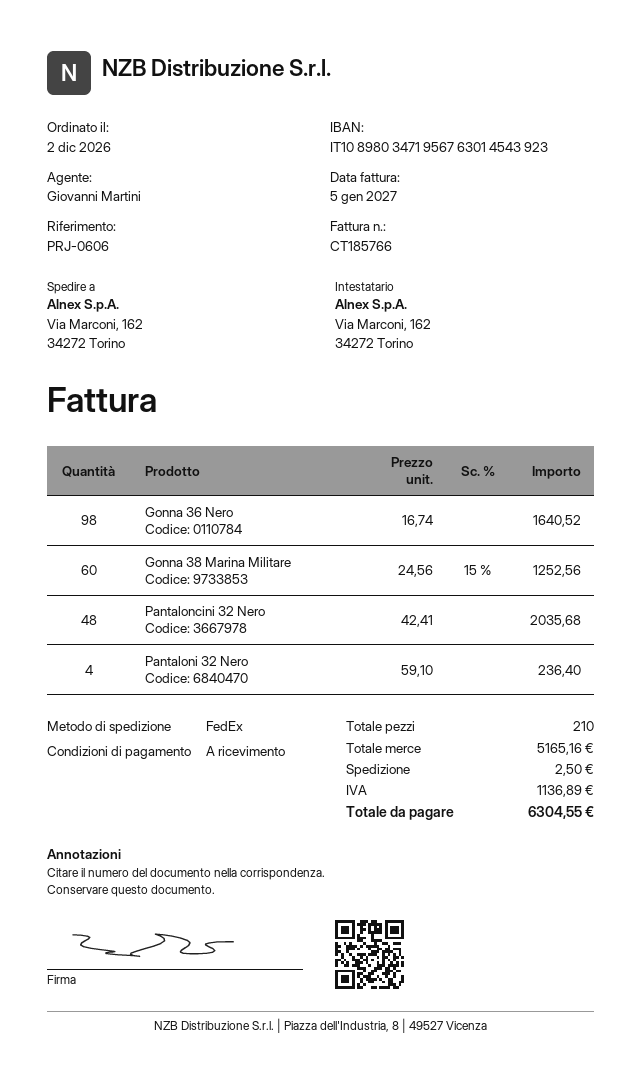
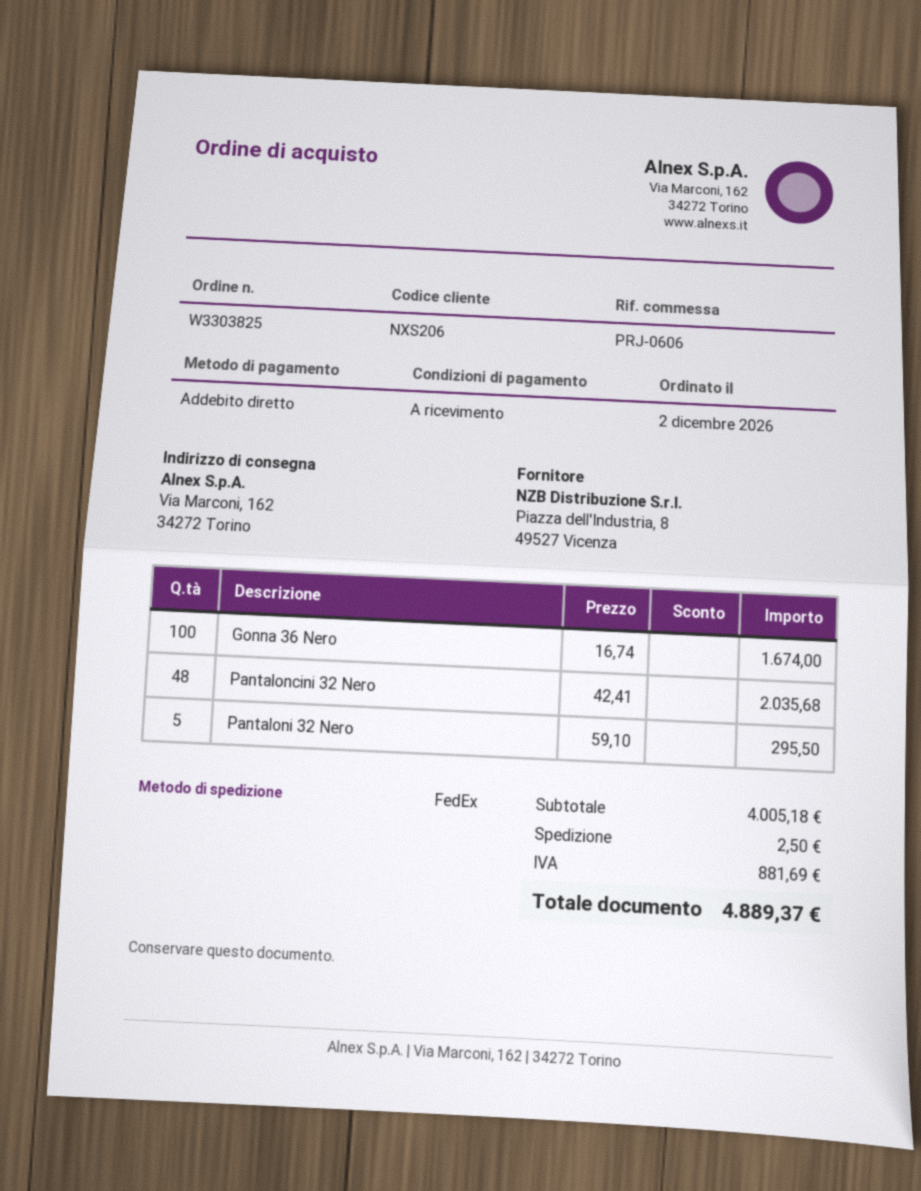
Gonna 36 Nero: 98 x 16.74 = 1640.52 -> 100 x 16.74 = 1674.00
Gonna 38 Marina Militare: 60 x 24.56 - 15% = 1252.56 -> none
Pantaloni 32 Nero: 4 x 59.10 = 236.40 -> 5 x 59.10 = 295.50
subtotal: 5165.16 -> 4005.18
tax: 1136.89 -> 881.69
total: 6304.55 -> 4889.37

